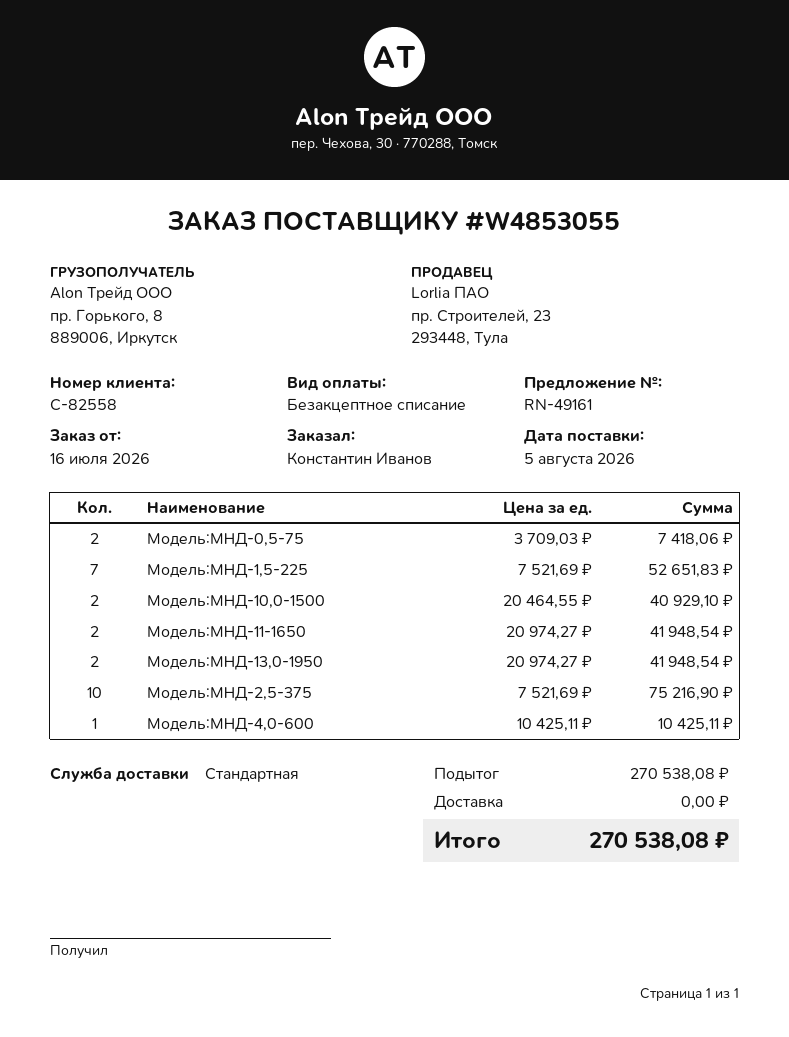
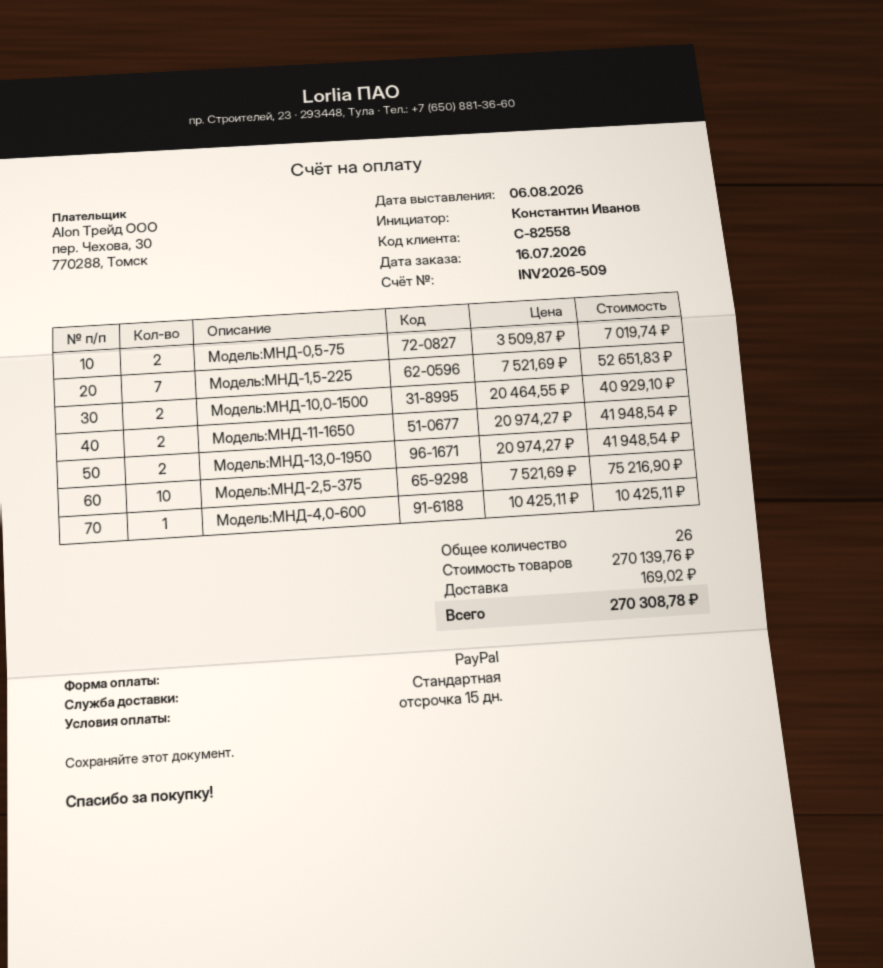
payment method: direct debit -> PayPal
Модель:МНД-0,5-75: 2 x 3709.03 = 7418.06 -> 2 x 3509.87 = 7019.74
subtotal: 270538.08 -> 270139.76
shipping: 0.00 -> 169.02
total: 270538.08 -> 270308.78

